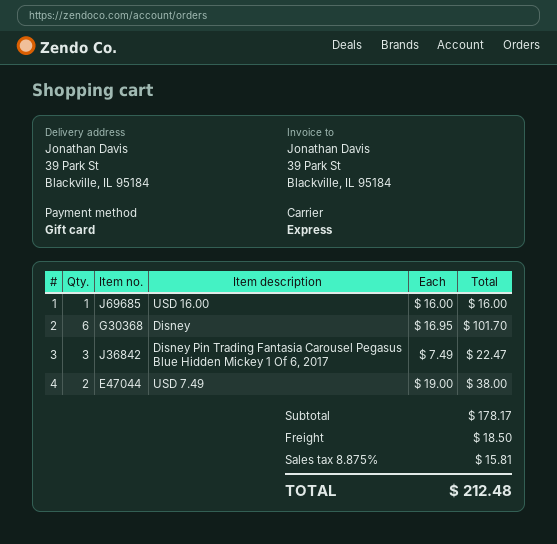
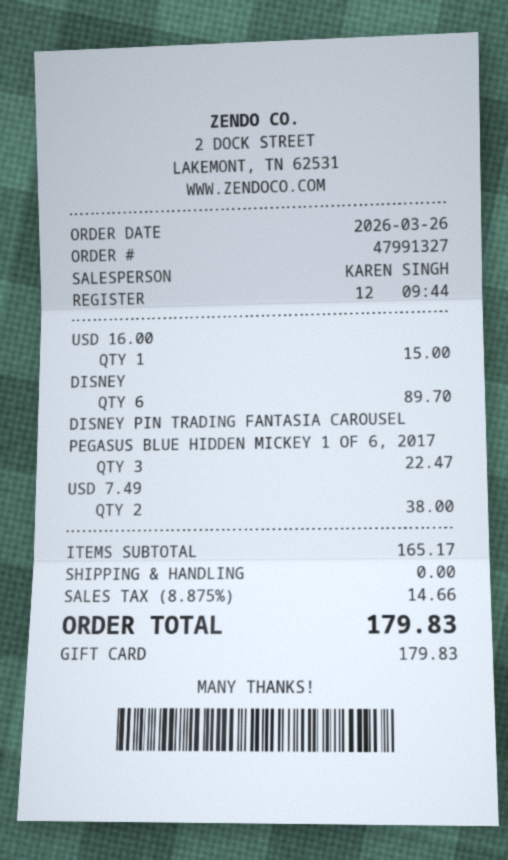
USD 16.00: 1 for 16.00 -> 1 for 15.00
Disney: 6 for 101.70 -> 6 for 89.70
subtotal: 178.17 -> 165.17
shipping: 18.50 -> 0.00
tax: 8.875% = 15.81 -> 8.875% = 14.66
total: 212.48 -> 179.83

